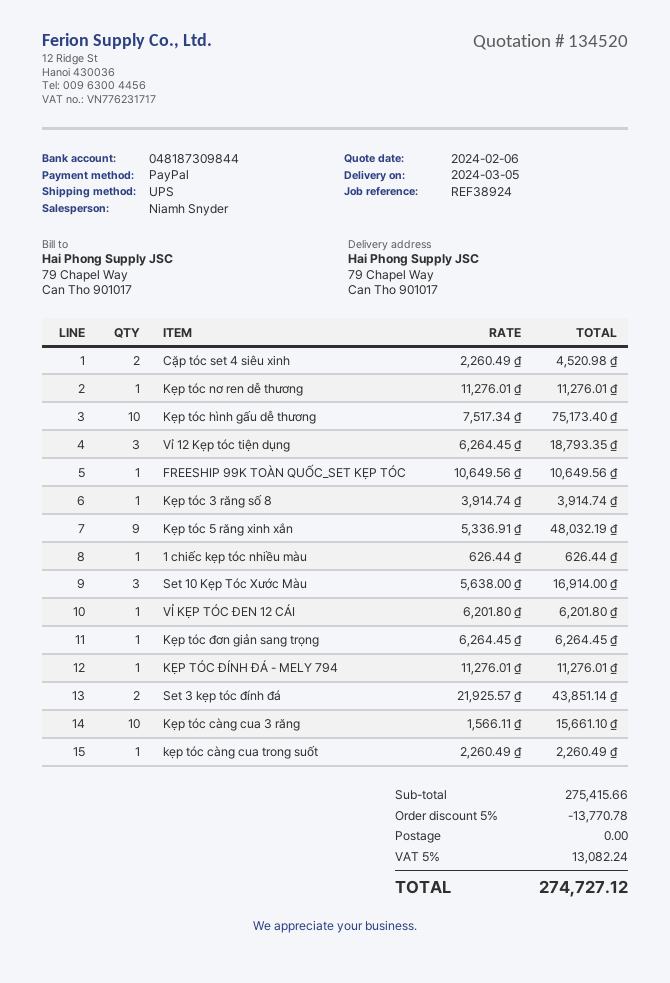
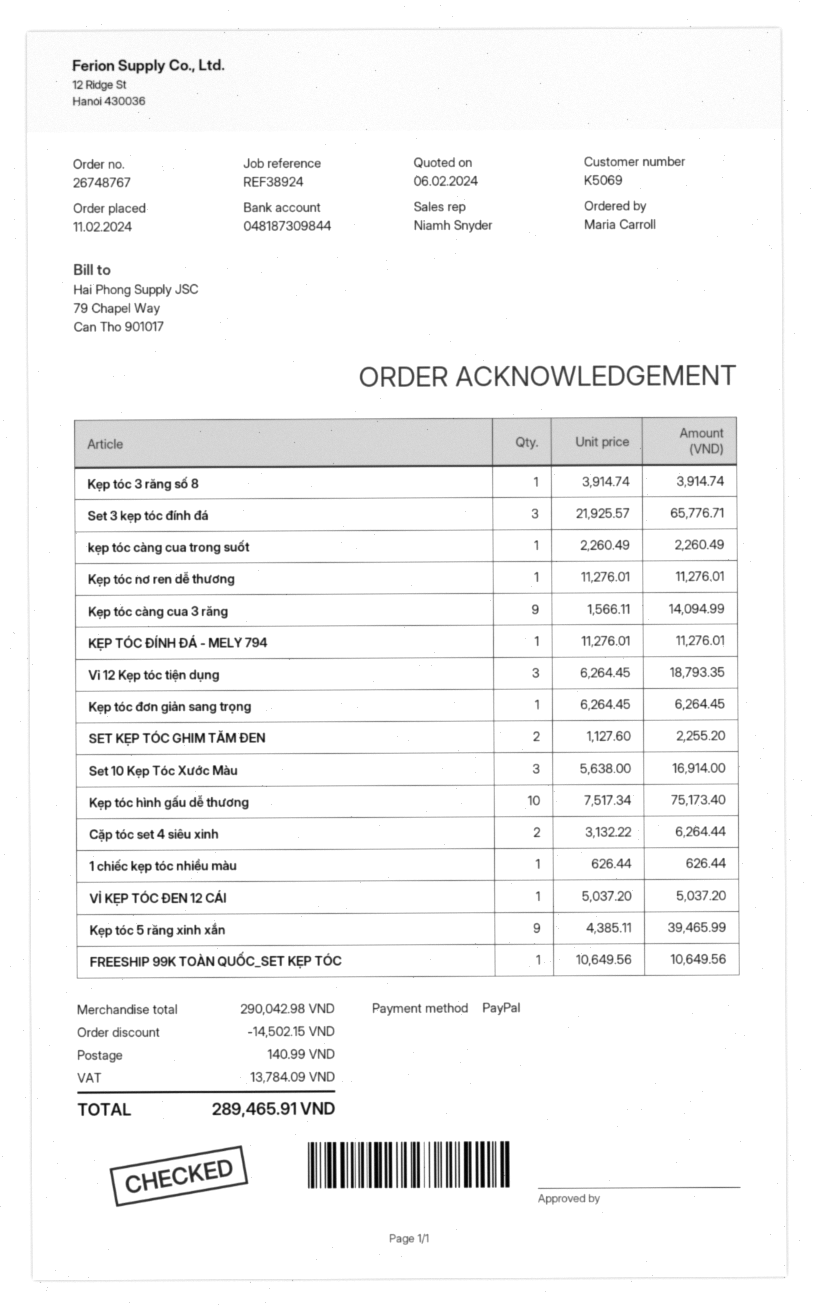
Cặp tóc set 4 siêu xinh: 2 x 2260.49 = 4520.98 -> 2 x 3132.22 = 6264.44
Kẹp tóc 5 răng xinh xắn: 9 x 5336.91 = 48032.19 -> 9 x 4385.11 = 39465.99
VỈ KẸP TÓC ĐEN 12 CÁI: 1 x 6201.80 = 6201.80 -> 1 x 5037.20 = 5037.20
Set 3 kẹp tóc đính đá: 2 x 21925.57 = 43851.14 -> 3 x 21925.57 = 65776.71
Kẹp tóc càng cua 3 răng: 10 x 1566.11 = 15661.10 -> 9 x 1566.11 = 14094.99
SET KẸP TÓC GHIM TĂM ĐEN: none -> 2 x 1127.60 = 2255.20
subtotal: 275415.66 -> 290042.98
discount: 13770.78 -> 14502.15
shipping: 0.00 -> 140.99
tax: 13082.24 -> 13784.09
total: 274727.12 -> 289465.91

